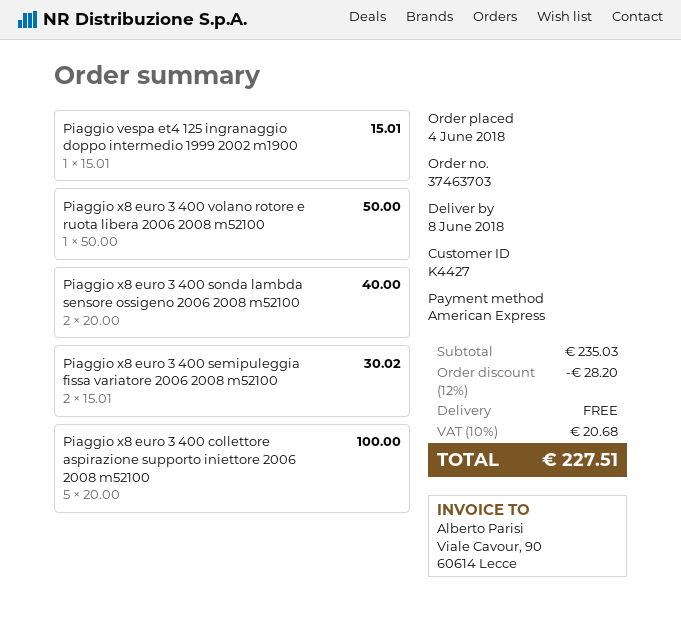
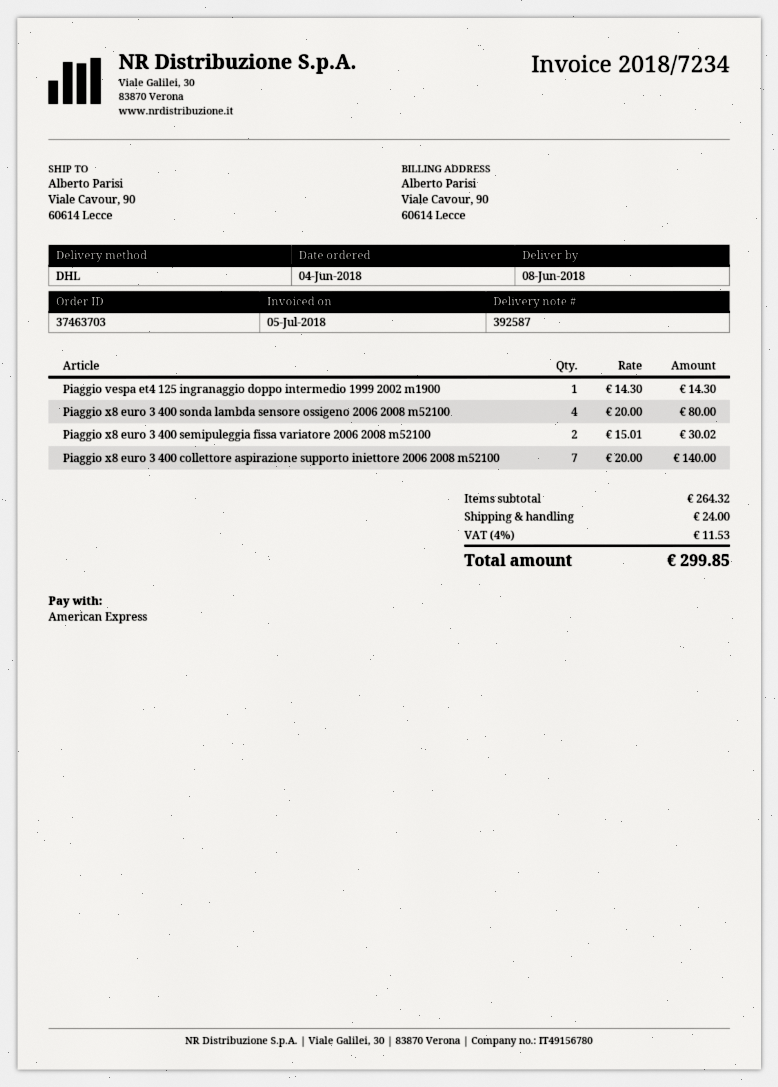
Piaggio vespa et4 125 ingranaggio doppo intermedio 1999 2002 m1900: 1 x 15.01 = 15.01 -> 1 x 14.30 = 14.30
Piaggio x8 euro 3 400 volano rotore e ruota libera 2006 2008 m52100: 1 x 50.00 = 50.00 -> none
Piaggio x8 euro 3 400 sonda lambda sensore ossigeno 2006 2008 m52100: 2 x 20.00 = 40.00 -> 4 x 20.00 = 80.00
Piaggio x8 euro 3 400 collettore aspirazione supporto iniettore 2006 2008 m52100: 5 x 20.00 = 100.00 -> 7 x 20.00 = 140.00
subtotal: 235.03 -> 264.32
discount: 12% = 28.20 -> none
shipping: 0.00 -> 24.00
tax: 10% = 20.68 -> 4% = 11.53
total: 227.51 -> 299.85

